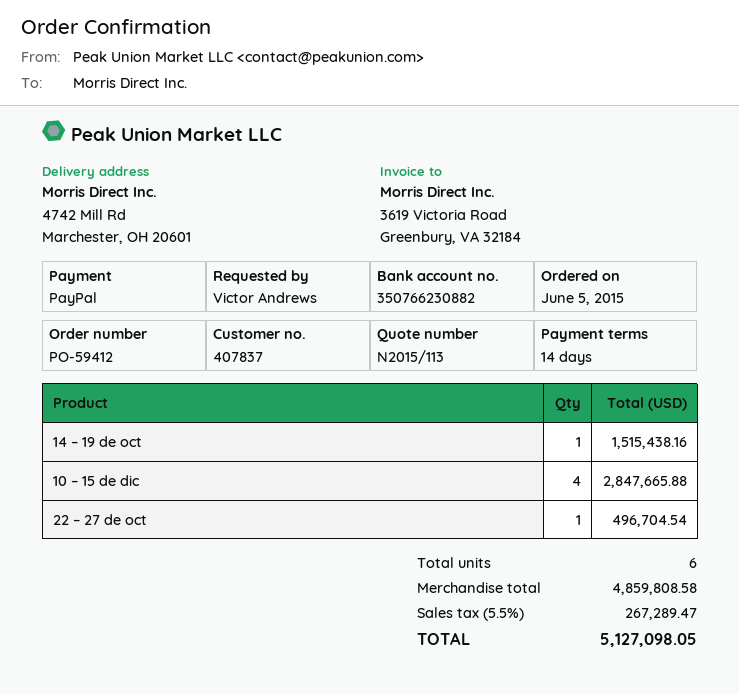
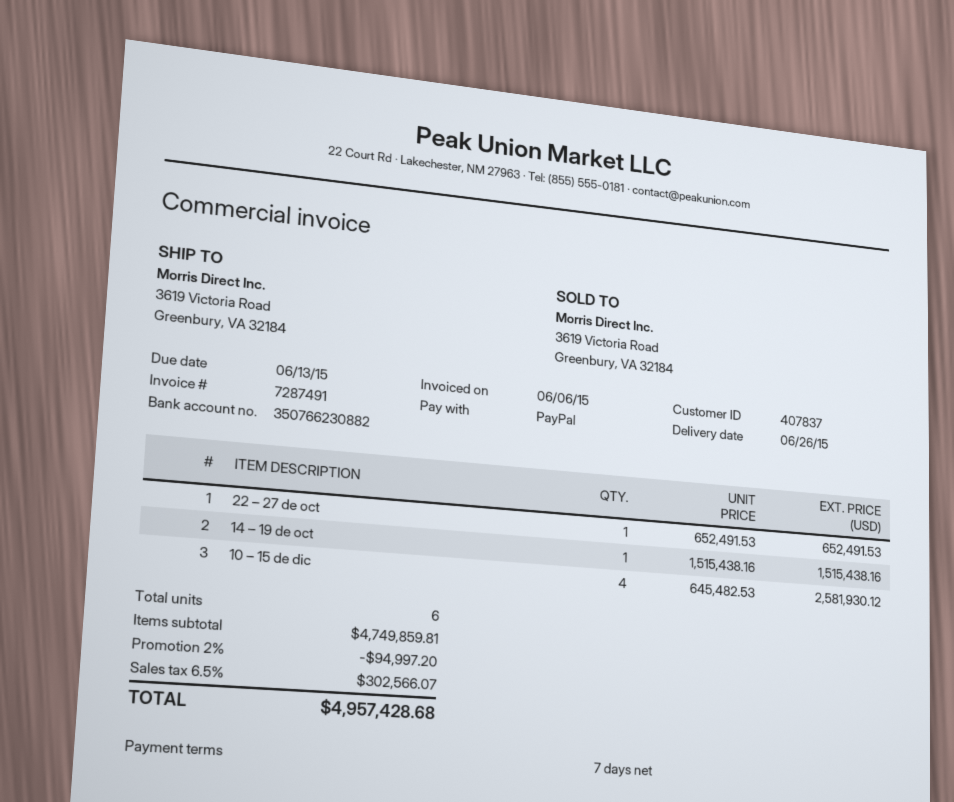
payment terms: 14 days -> 7 days
ship to: 4742 Mill Rd, Marchester, OH 20601 -> 3619 Victoria Road, Greenbury, VA 32184
10 – 15 de dic: 4 for 2847665.88 -> 4 for 2581930.12
22 – 27 de oct: 1 for 496704.54 -> 1 for 652491.53
subtotal: 4859808.58 -> 4749859.81
discount: none -> 2% = 94997.20
tax: 5.5% = 267289.47 -> 6.5% = 302566.07
total: 5127098.05 -> 4957428.68

